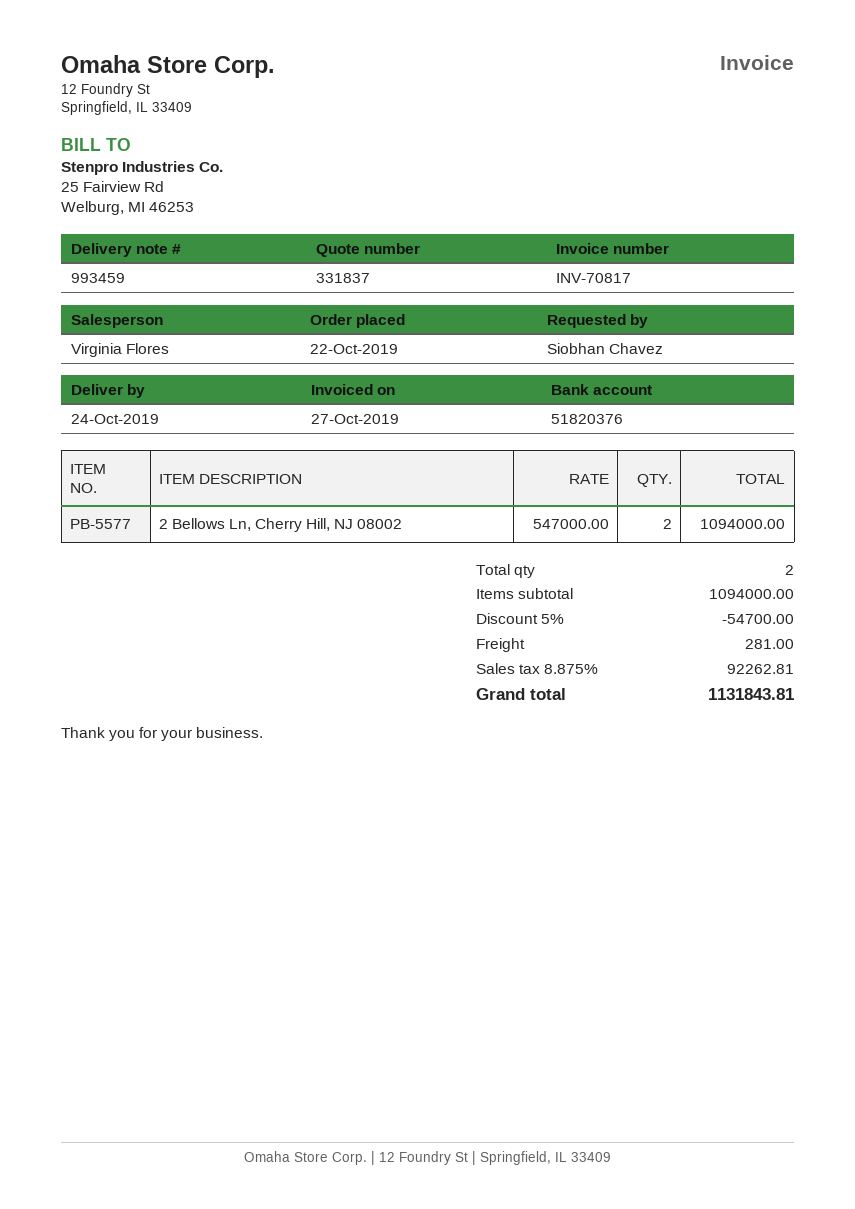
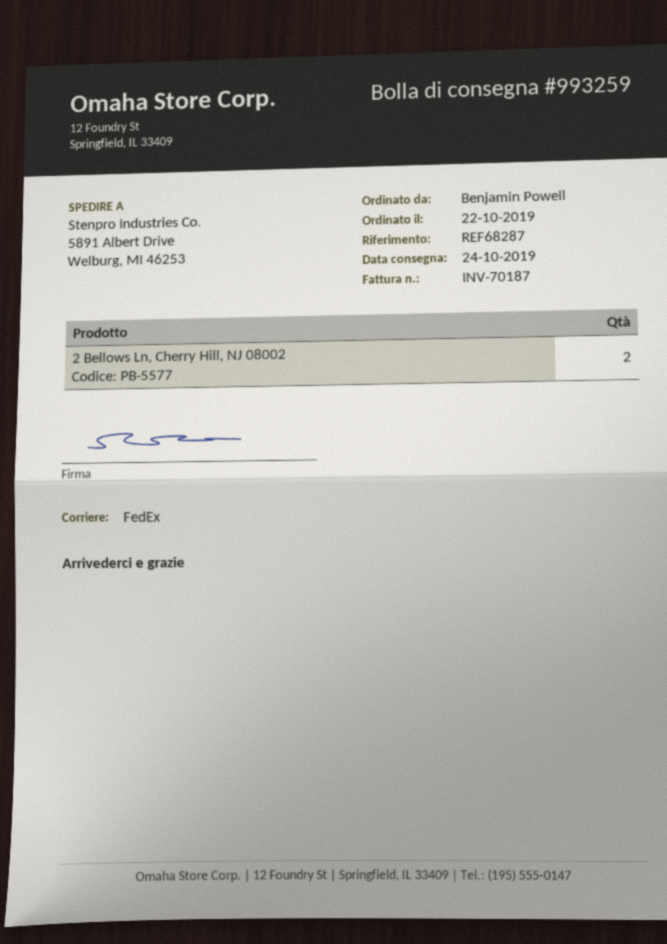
delivery note number: 993459 -> 993259
invoice number: INV-70817 -> INV-70187
ordered by: Siobhan Chavez -> Benjamin Powell

